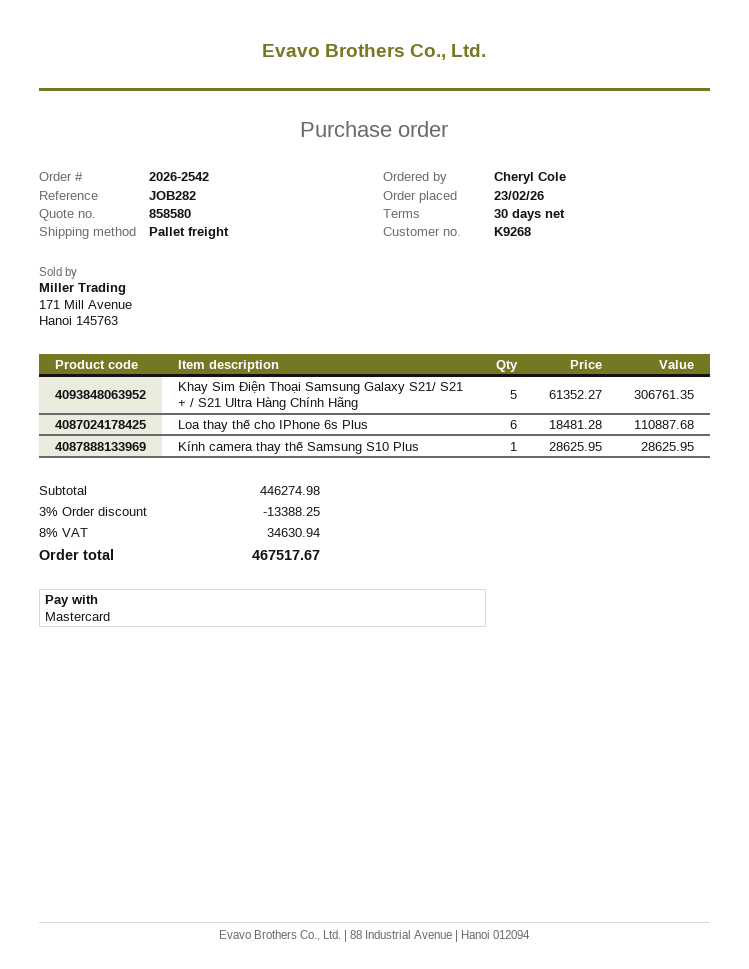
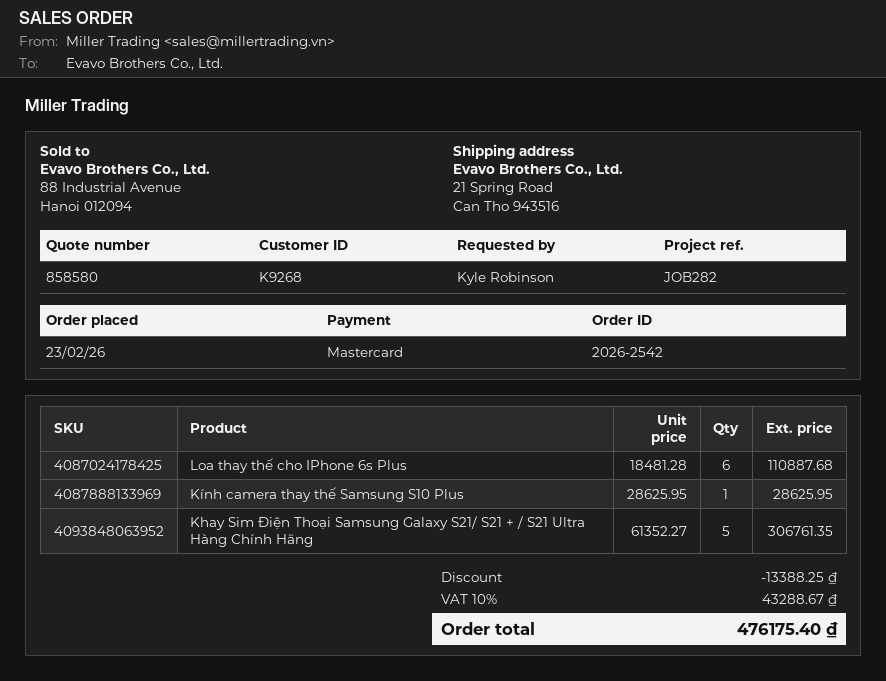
ordered by: Cheryl Cole -> Kyle Robinson
tax: 8% = 34630.94 -> 10% = 43288.67
total: 467517.67 -> 476175.40

